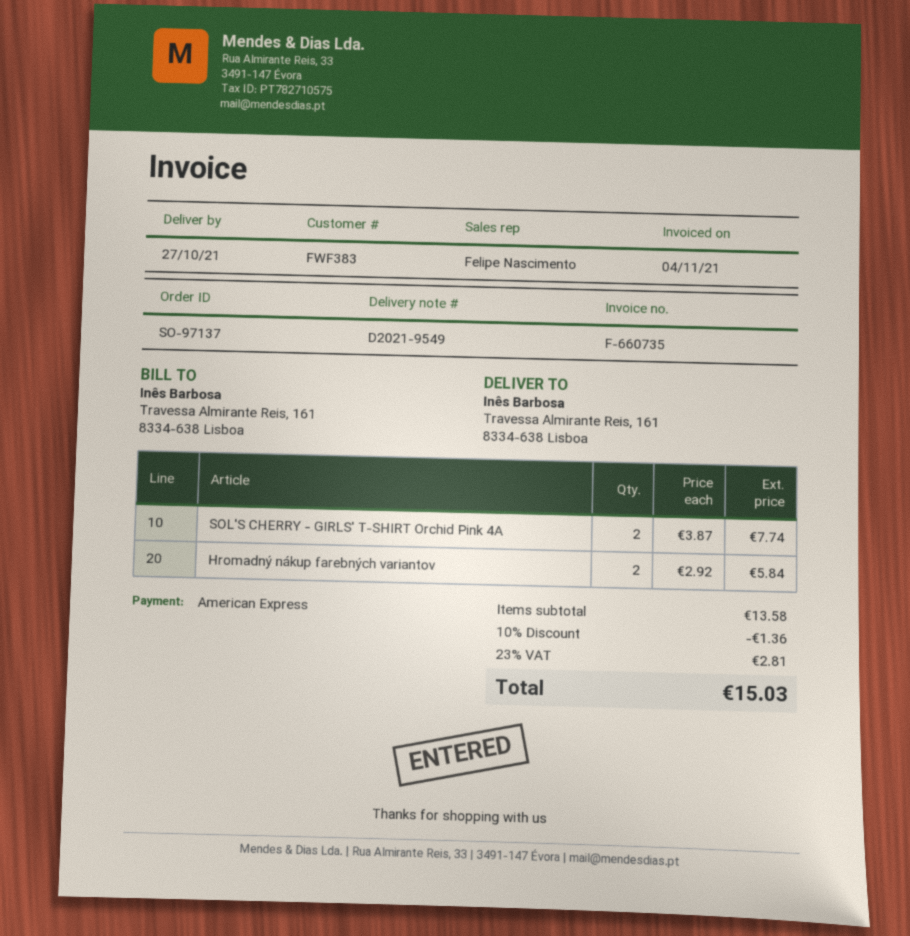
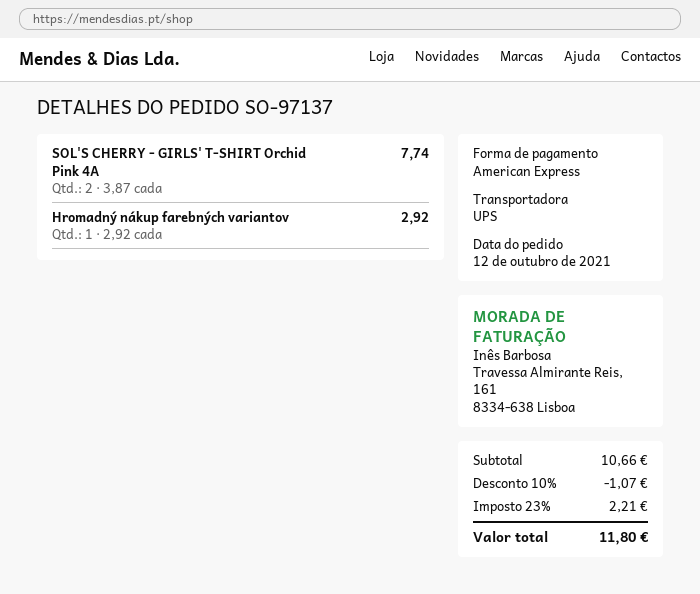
Hromadný nákup farebných variantov: 2 x 2.92 = 5.84 -> 1 x 2.92 = 2.92
subtotal: 13.58 -> 10.66
discount: 10% = 1.36 -> 10% = 1.07
tax: 23% = 2.81 -> 23% = 2.21
total: 15.03 -> 11.80

